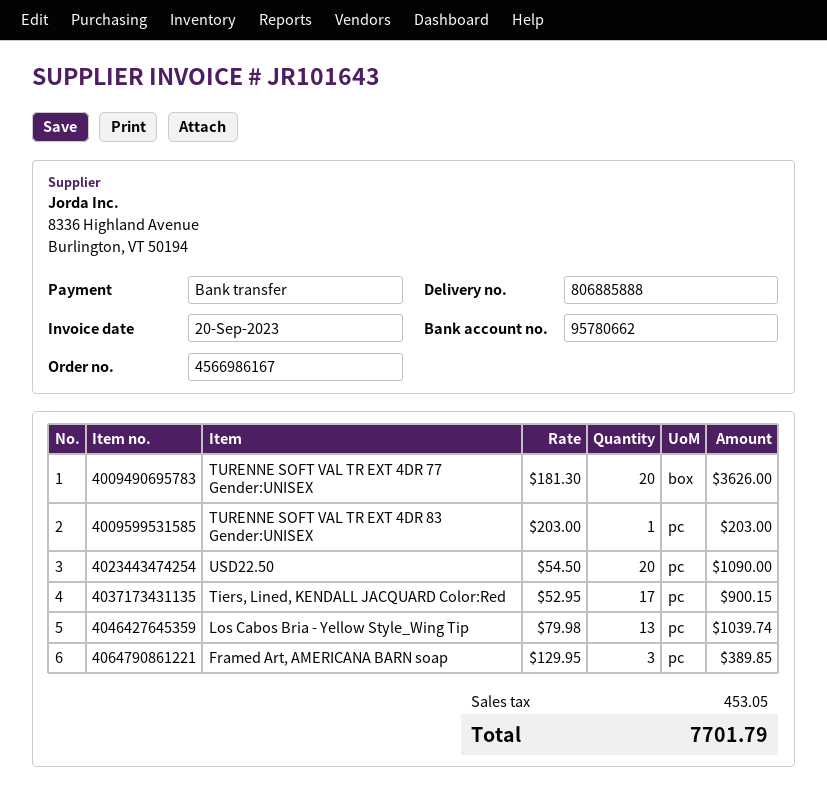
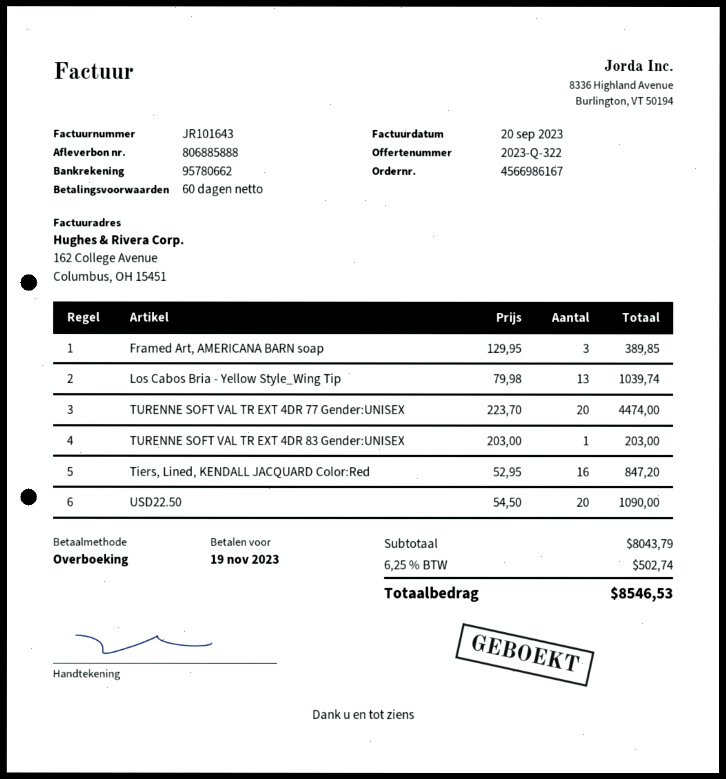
TURENNE SOFT VAL TR EXT 4DR 77 Gender:UNISEX: 20 x 181.30 = 3626.00 -> 20 x 223.70 = 4474.00
Tiers, Lined, KENDALL JACQUARD Color:Red: 17 x 52.95 = 900.15 -> 16 x 52.95 = 847.20
tax: 453.05 -> 502.74
total: 7701.79 -> 8546.53

